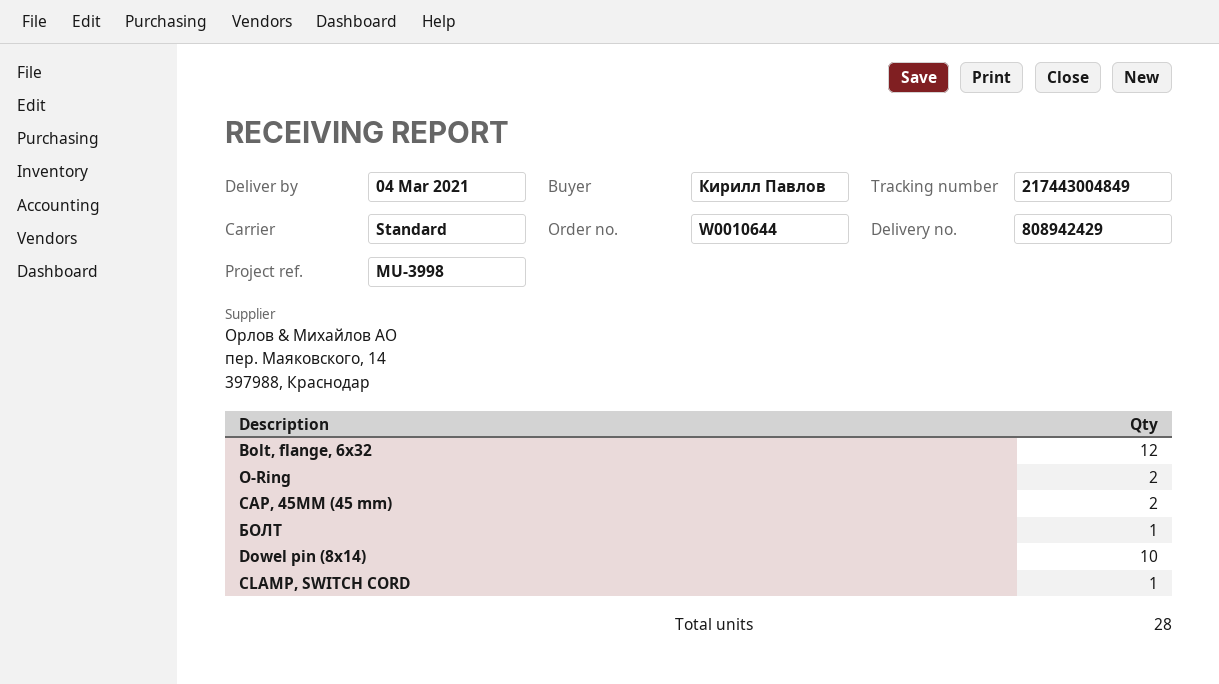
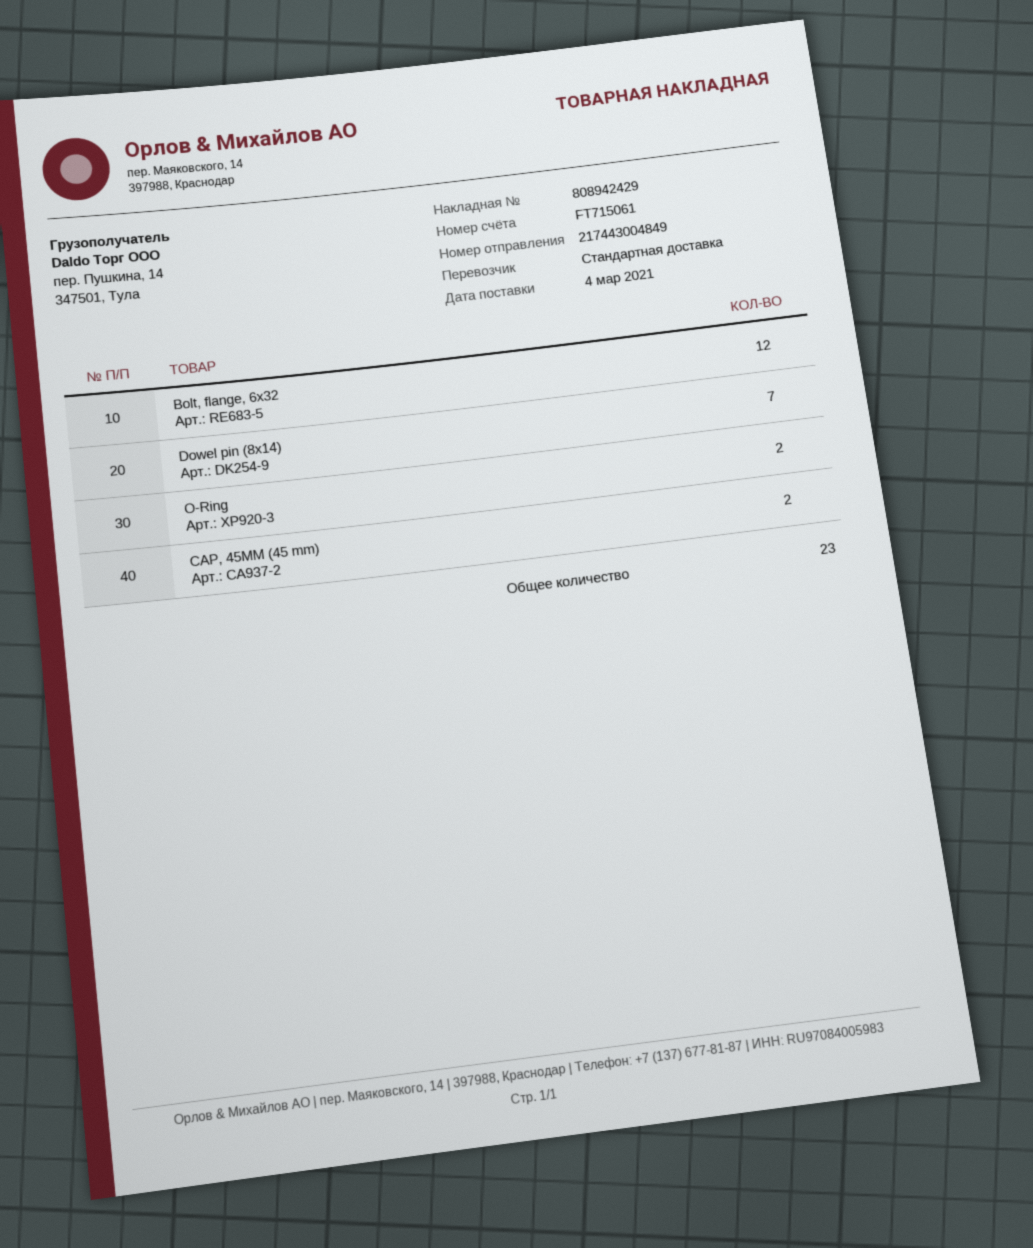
БОЛТ: 1 -> none
Dowel pin (8x14): 10 -> 7
CLAMP, SWITCH CORD: 1 -> none
total quantity: 28 -> 23

